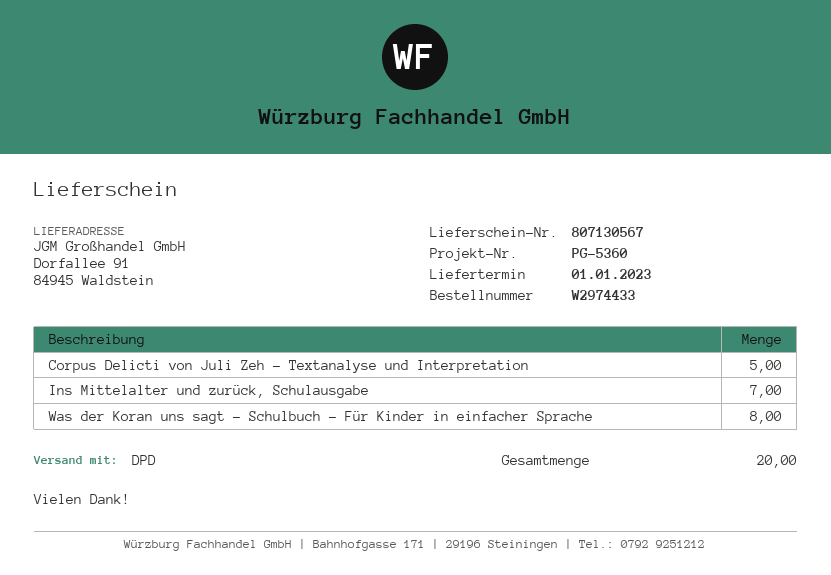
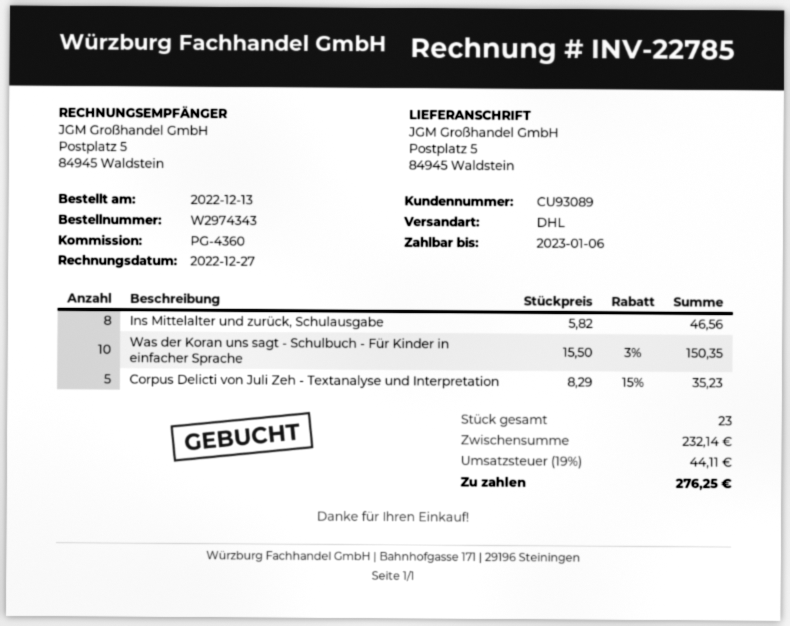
order number: W2974433 -> W2974343
reference: PG-5360 -> PG-4360
shipping method: DPD -> DHL
ship to: Dorfallee 91, 84945 Waldstein -> Postplatz 5, 84945 Waldstein
Ins Mittelalter und zurück, Schulausgabe: 7 -> 8
Was der Koran uns sagt - Schulbuch - Für Kinder in einfacher Sprache: 8 -> 10
total quantity: 20 -> 23

